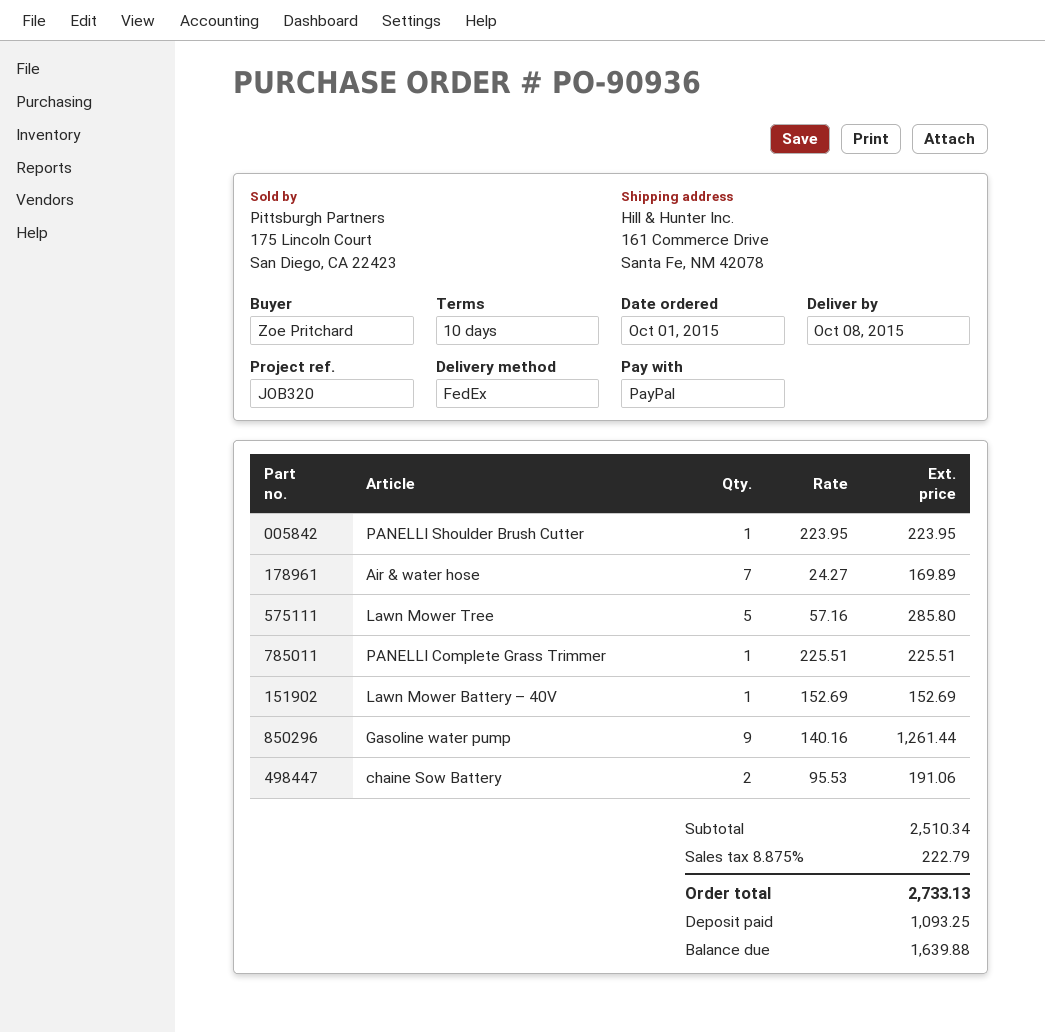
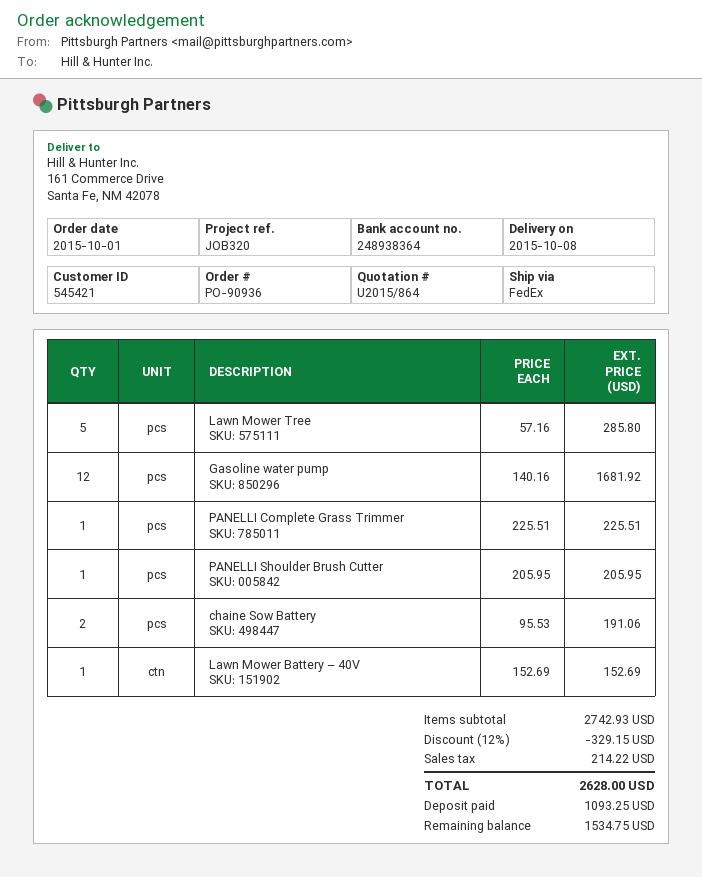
PANELLI Shoulder Brush Cutter: 1 x 223.95 = 223.95 -> 1 x 205.95 = 205.95
Air & water hose: 7 x 24.27 = 169.89 -> none
Gasoline water pump: 9 x 140.16 = 1261.44 -> 12 x 140.16 = 1681.92
subtotal: 2510.34 -> 2742.93
discount: none -> 12% = 329.15
tax: 222.79 -> 214.22
total: 2733.13 -> 2628.00
balance: 1639.88 -> 1534.75

